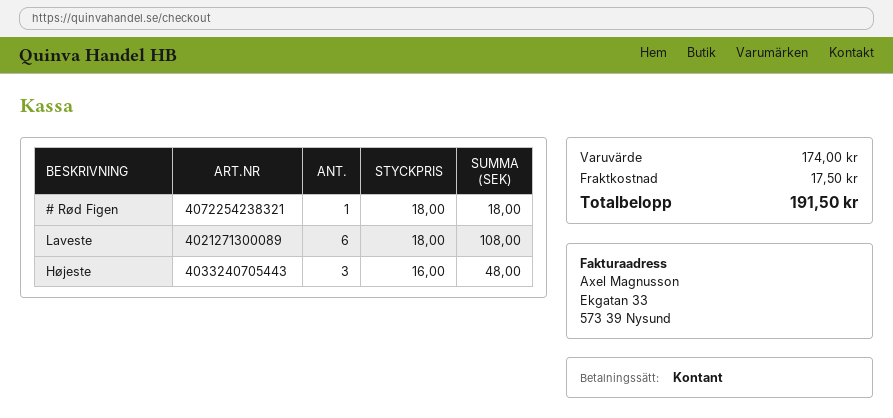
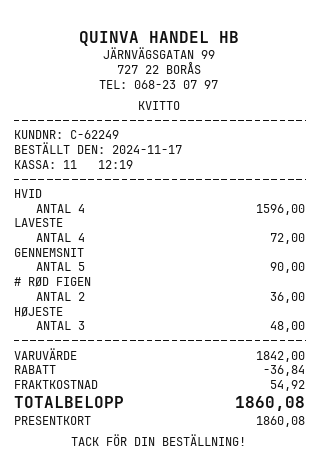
payment method: cash -> gift card
# Rød Figen: 1 for 18.00 -> 2 for 36.00
Laveste: 6 for 108.00 -> 4 for 72.00
HVID: none -> 4 for 1596.00
GENNEMSNIT: none -> 5 for 90.00
subtotal: 174.00 -> 1842.00
discount: none -> 36.84
shipping: 17.50 -> 54.92
total: 191.50 -> 1860.08

